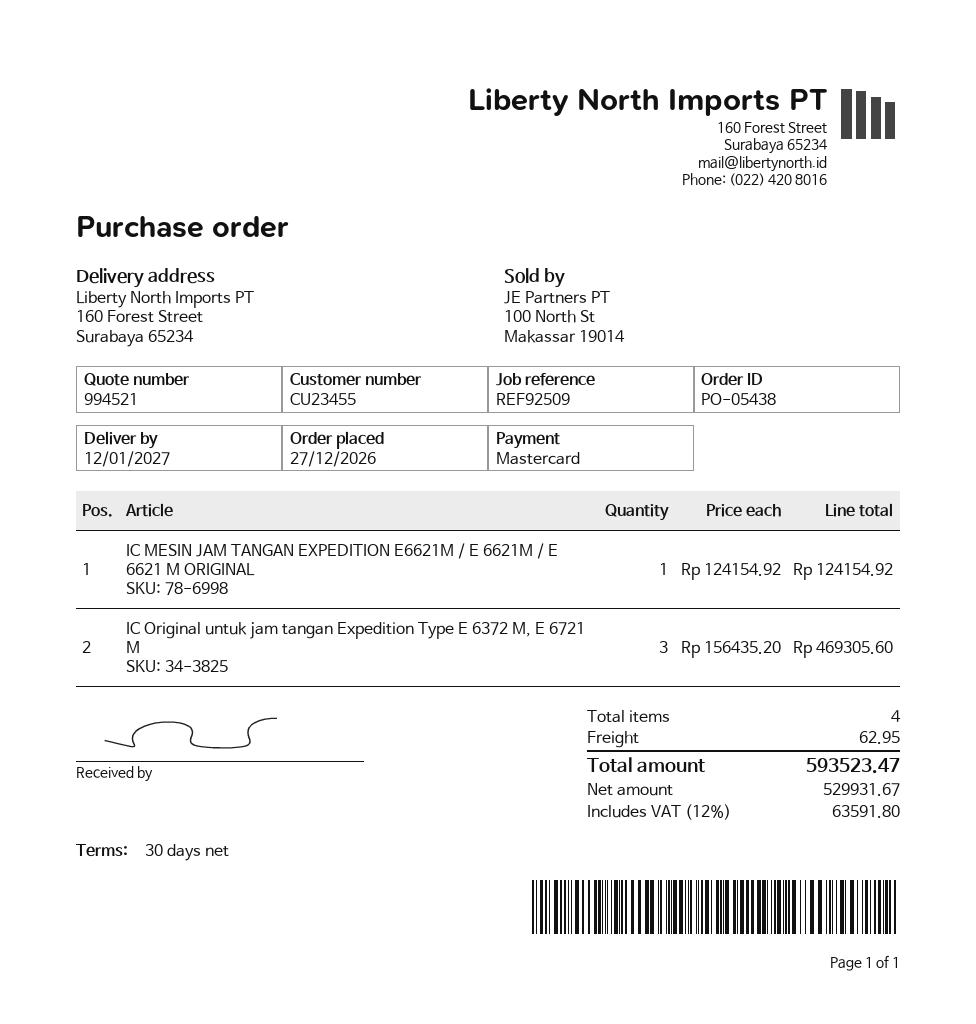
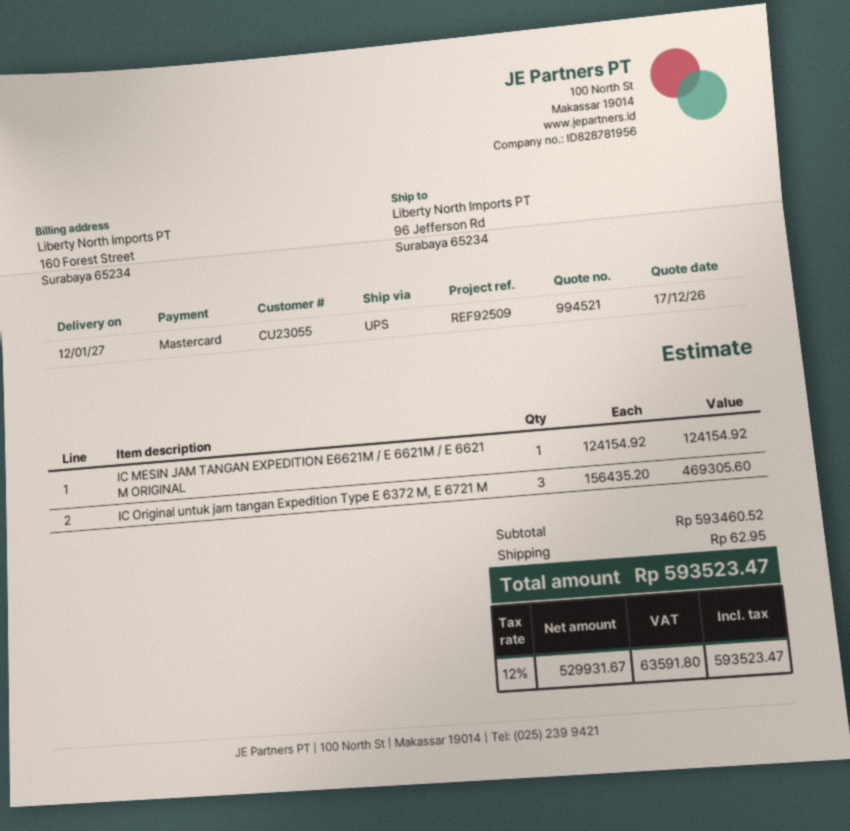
customer number: CU23455 -> CU23055
ship to: 160 Forest Street, Surabaya 65234 -> 96 Jefferson Rd, Surabaya 65234

